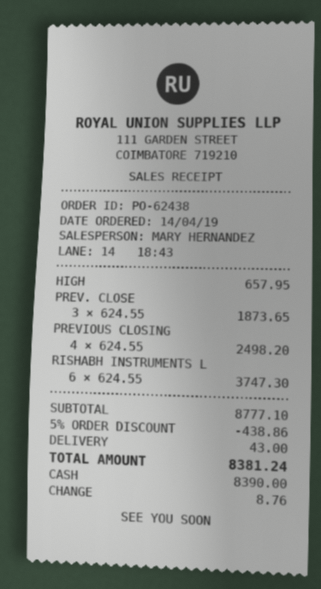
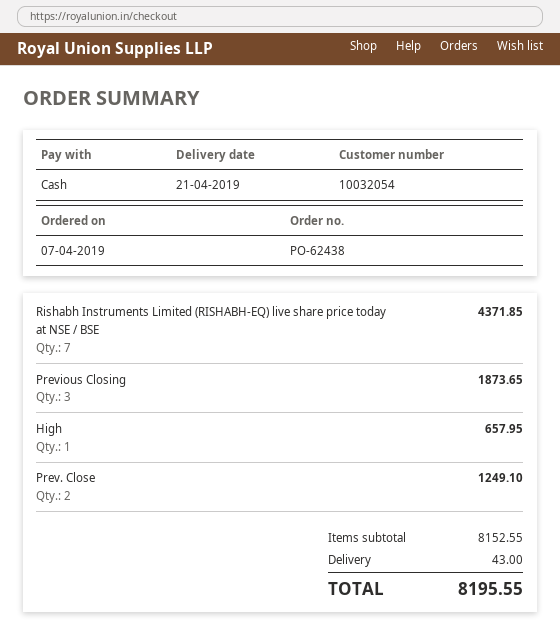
order date: 2019-04-14 -> 2019-04-07
PREV. CLOSE: 3 for 1873.65 -> 2 for 1249.10
PREVIOUS CLOSING: 4 for 2498.20 -> 3 for 1873.65
RISHABH INSTRUMENTS L: 6 for 3747.30 -> 7 for 4371.85
subtotal: 8777.10 -> 8152.55
discount: 5% = 438.86 -> none
total: 8381.24 -> 8195.55

